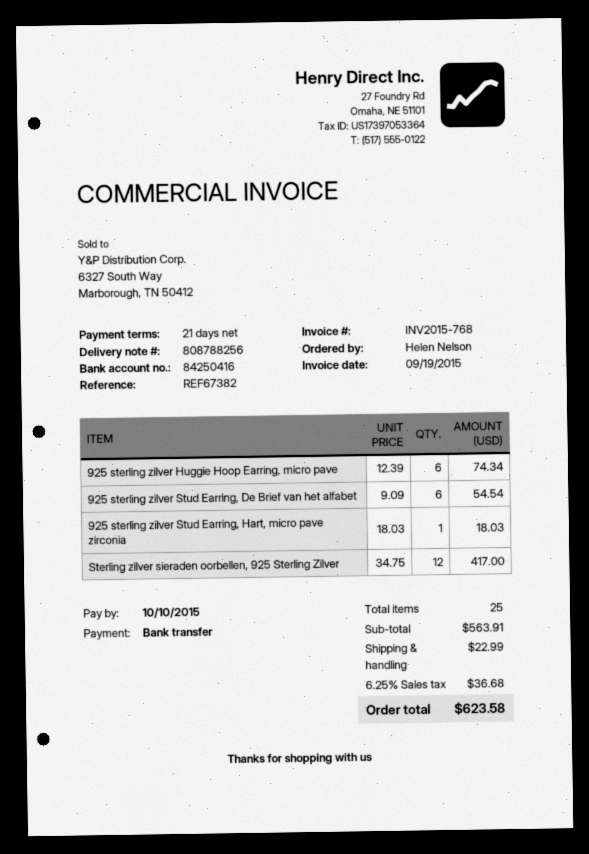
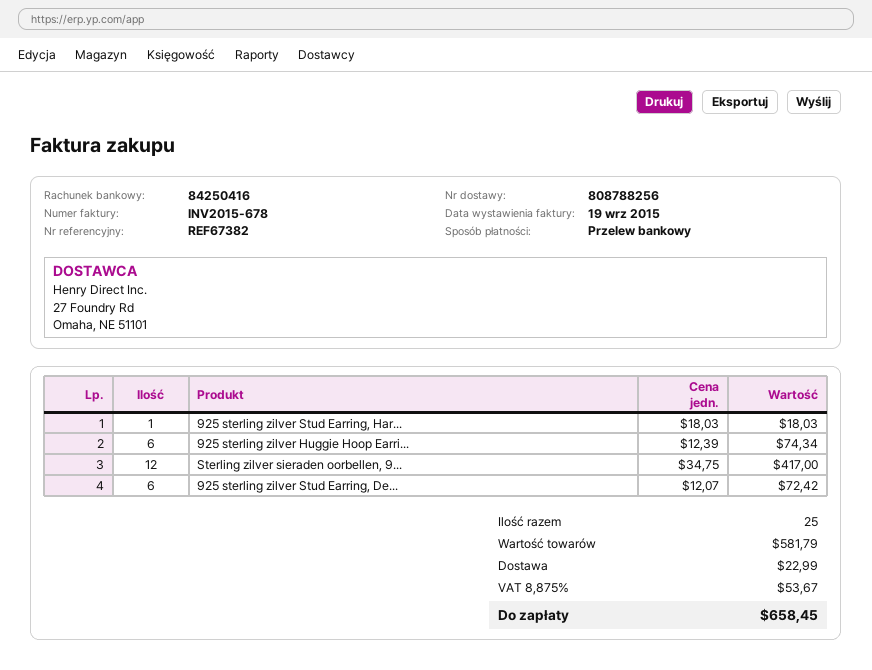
invoice number: INV2015-768 -> INV2015-678
925 sterling zilver Stud Earring, De Brief van het alfabet: 6 x 9.09 = 54.54 -> 6 x 12.07 = 72.42
subtotal: 563.91 -> 581.79
tax: 6.25% = 36.68 -> 8.875% = 53.67
total: 623.58 -> 658.45

